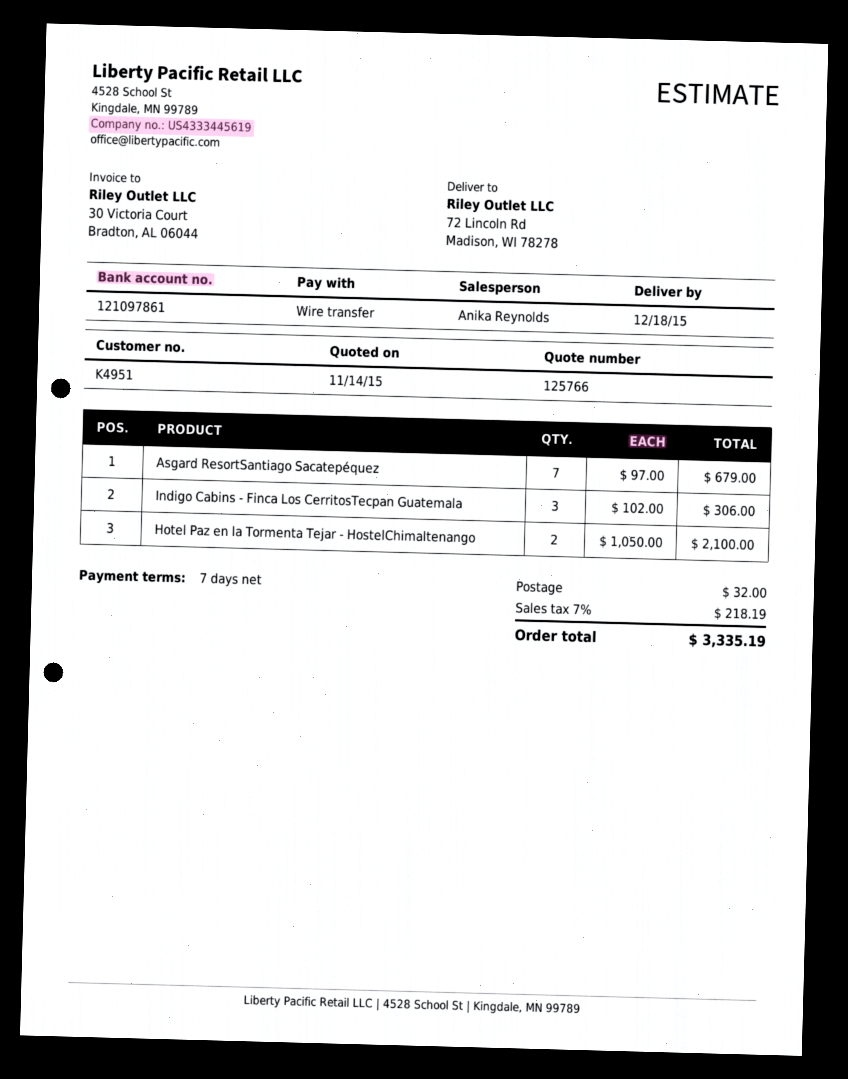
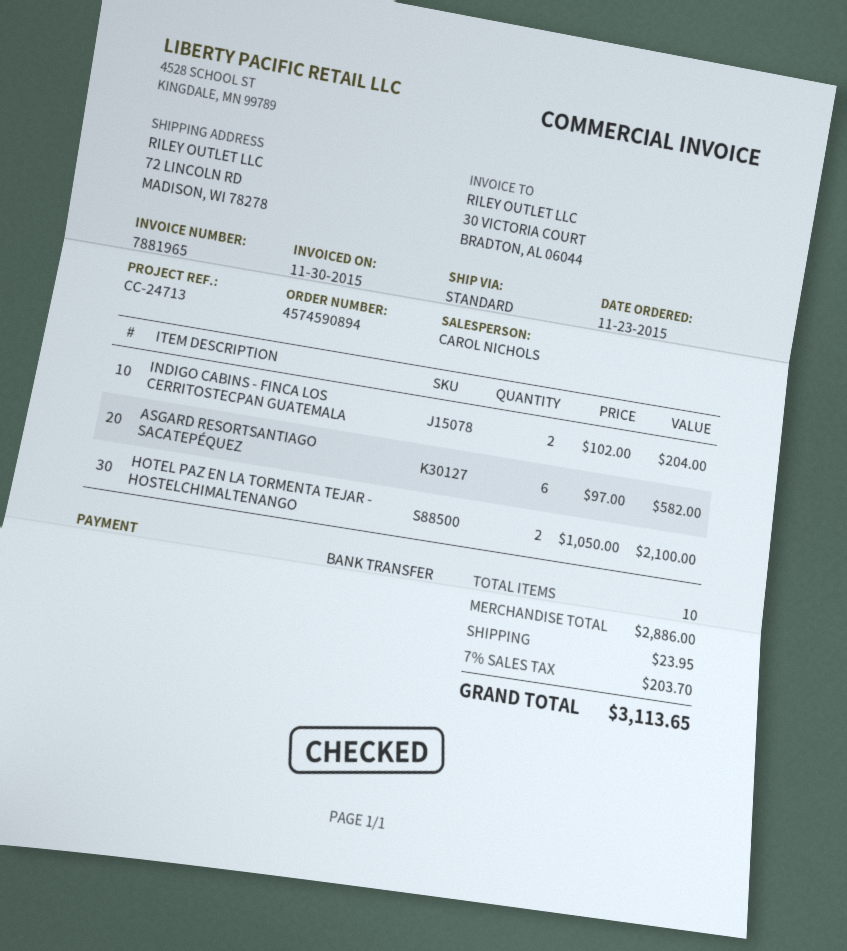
sales rep: Anika Reynolds -> CAROL NICHOLS
Asgard ResortSantiago Sacatepéquez: 7 x 97.00 = 679.00 -> 6 x 97.00 = 582.00
Indigo Cabins - Finca Los CerritosTecpan Guatemala: 3 x 102.00 = 306.00 -> 2 x 102.00 = 204.00
shipping: 32.00 -> 23.95
tax: 7% = 218.19 -> 7% = 203.70
total: 3335.19 -> 3113.65

